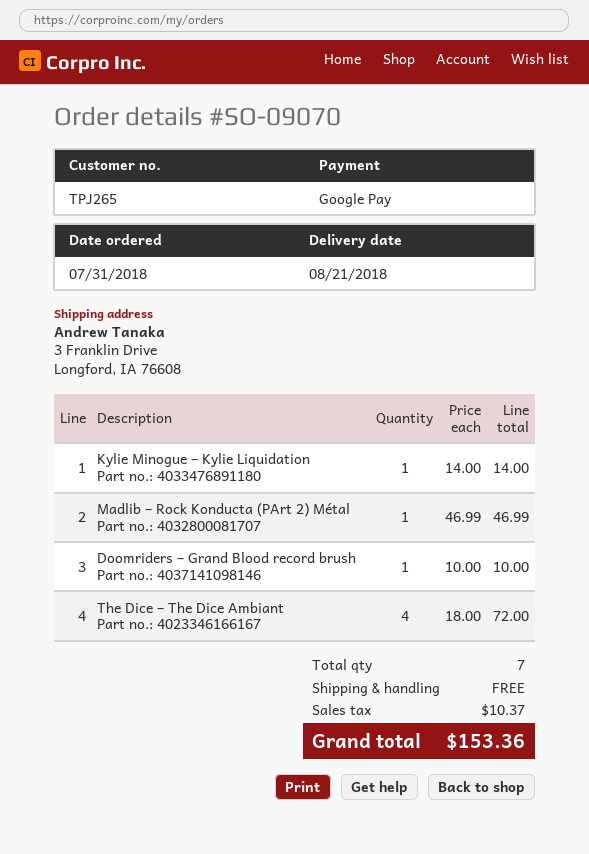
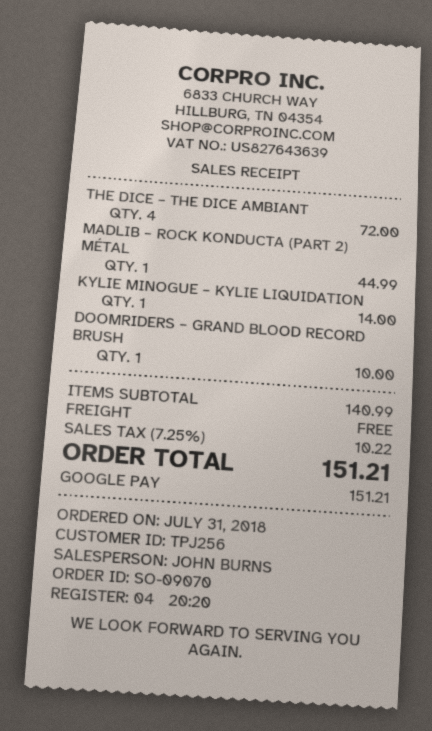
customer number: TPJ265 -> TPJ256
Madlib – Rock Konducta (PArt 2) Métal: 1 for 46.99 -> 1 for 44.99
tax: 10.37 -> 10.22
total: 153.36 -> 151.21

